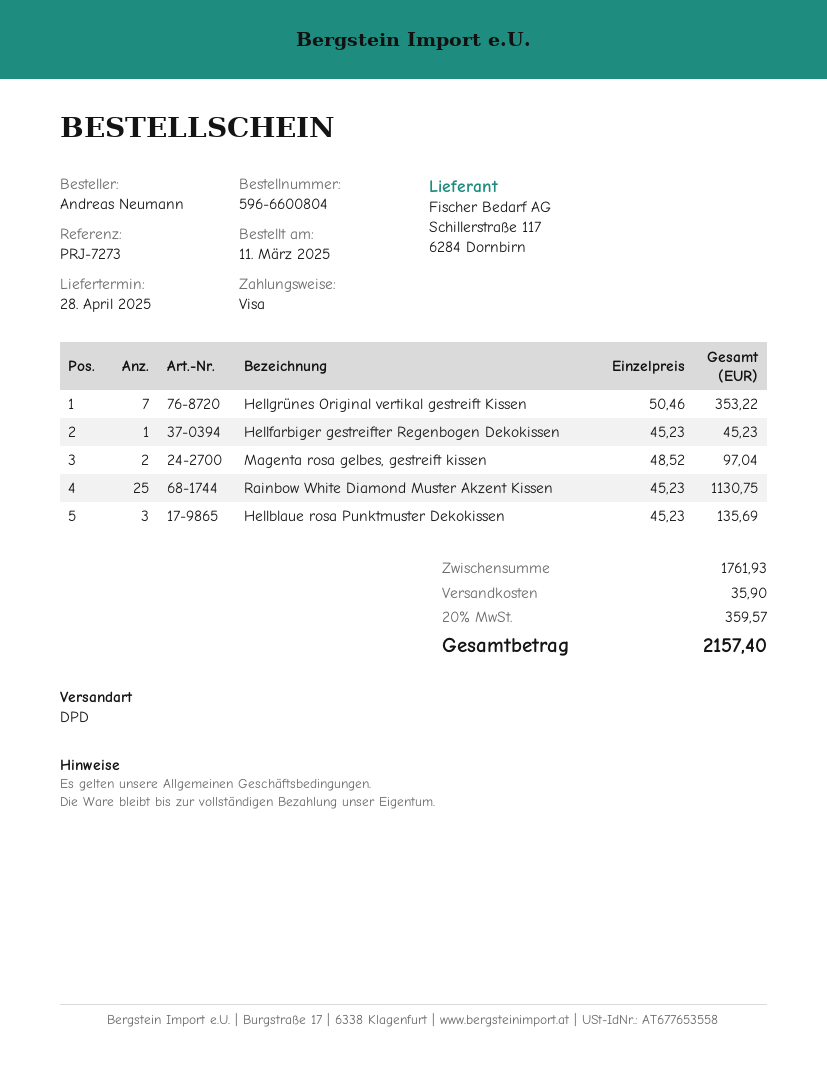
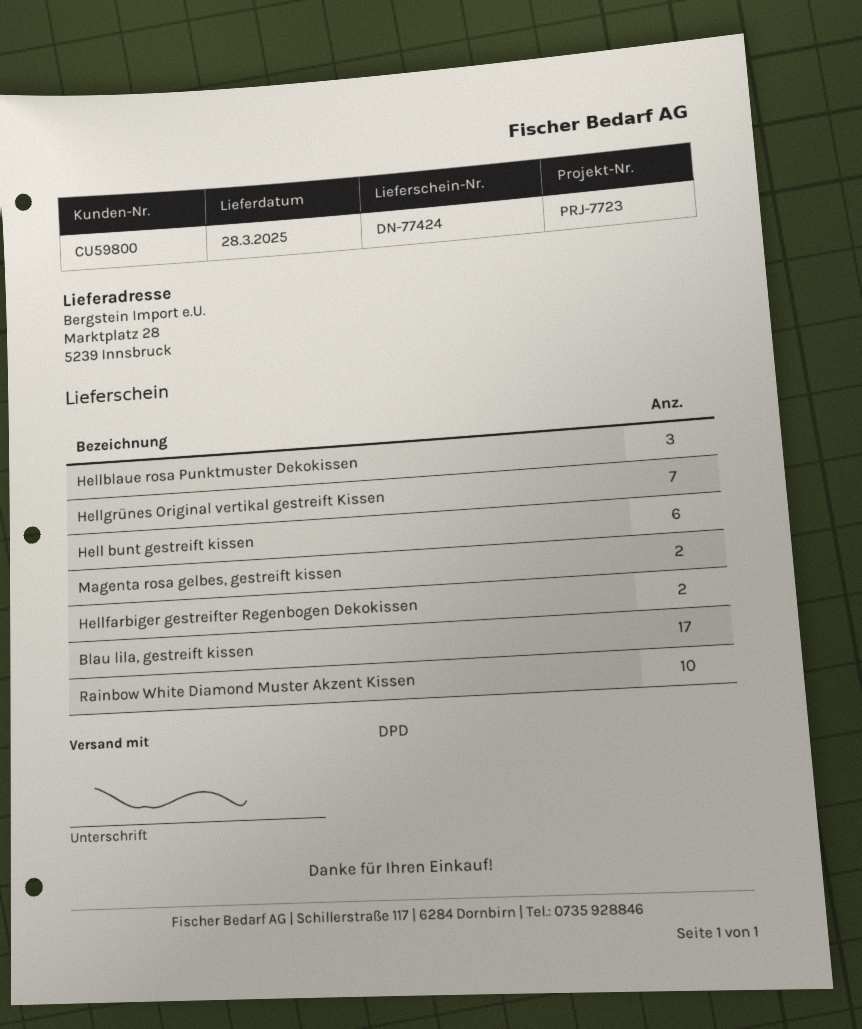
delivery date: 2025-04-28 -> 2025-03-28
reference: PRJ-7273 -> PRJ-7723
Hellfarbiger gestreifter Regenbogen Dekokissen: 1 -> 2
Rainbow White Diamond Muster Akzent Kissen: 25 -> 10
Hell bunt gestreift kissen: none -> 6
Blau lila, gestreift kissen: none -> 17

